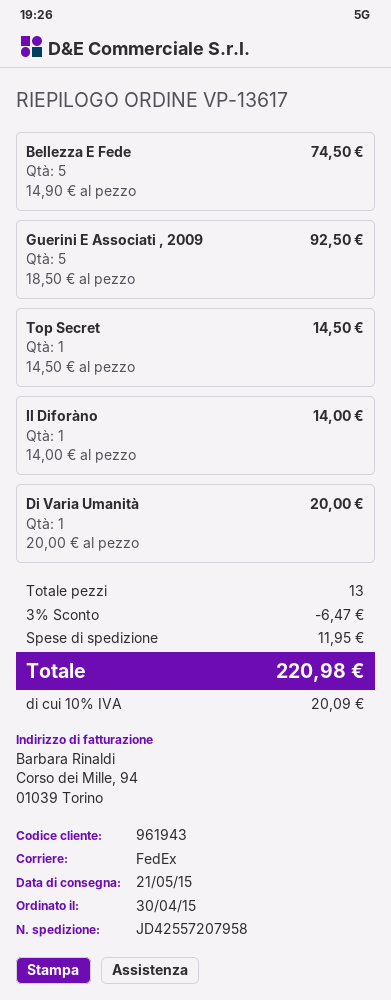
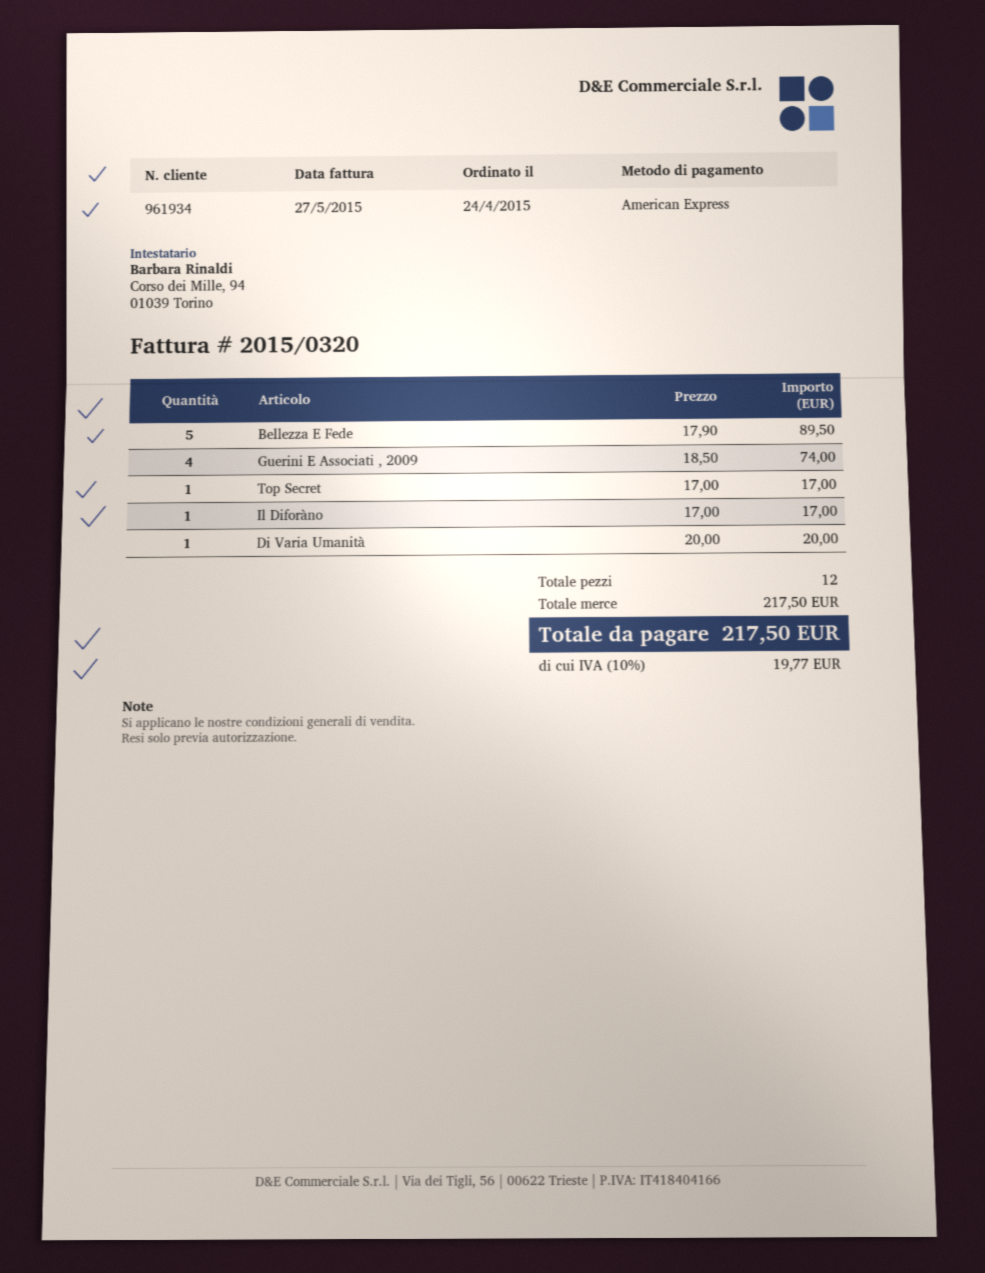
order date: 2015-04-30 -> 2015-04-24
customer number: 961943 -> 961934
Bellezza E Fede: 5 x 14.90 = 74.50 -> 5 x 17.90 = 89.50
Guerini E Associati , 2009: 5 x 18.50 = 92.50 -> 4 x 18.50 = 74.00
Top Secret: 1 x 14.50 = 14.50 -> 1 x 17.00 = 17.00
Il Diforàno: 1 x 14.00 = 14.00 -> 1 x 17.00 = 17.00
total quantity: 13 -> 12
discount: 3% = 6.47 -> none
shipping: 11.95 -> none
tax: 10% = 20.09 -> 10% = 19.77
total: 220.98 -> 217.50

